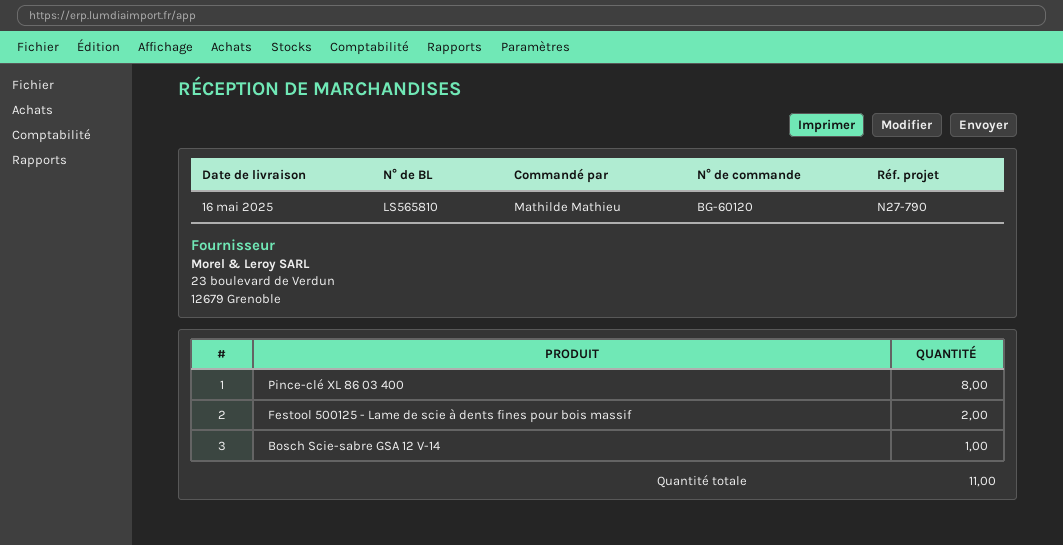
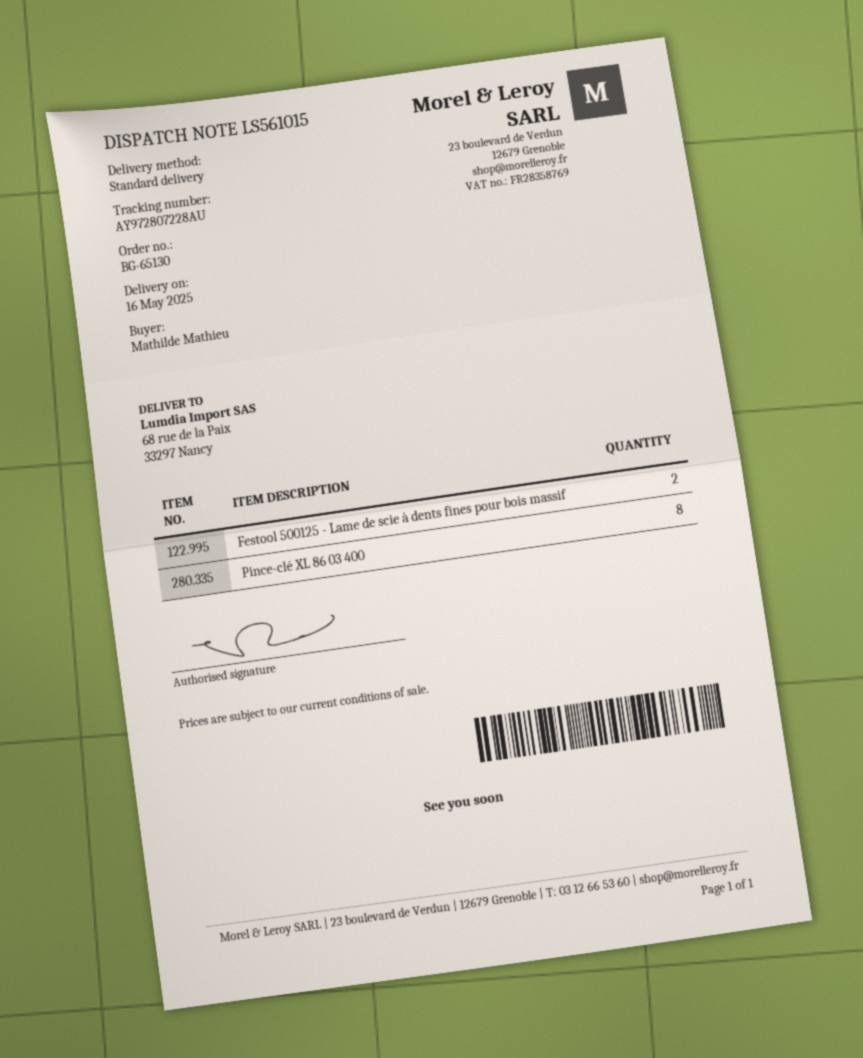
order number: BG-60120 -> BG-65130
delivery note number: LS565810 -> LS561015
Bosch Scie-sabre GSA 12 V-14: 1 -> none

